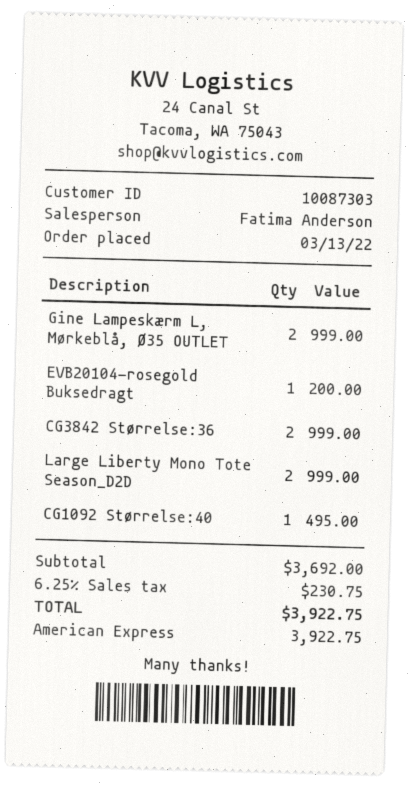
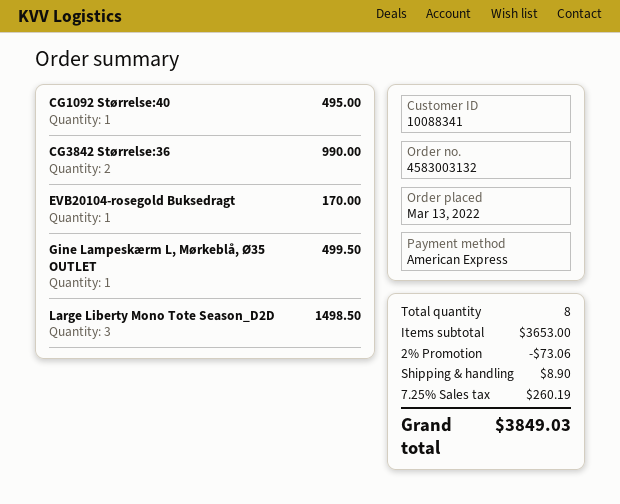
customer number: 10087303 -> 10088341
Gine Lampeskærm L, Mørkeblå, Ø35 OUTLET: 2 for 999.00 -> 1 for 499.50
EVB20104-rosegold Buksedragt: 1 for 200.00 -> 1 for 170.00
CG3842 Størrelse:36: 2 for 999.00 -> 2 for 990.00
Large Liberty Mono Tote Season_D2D: 2 for 999.00 -> 3 for 1498.50
subtotal: 3692.00 -> 3653.00
discount: none -> 2% = 73.06
shipping: none -> 8.90
tax: 6.25% = 230.75 -> 7.25% = 260.19
total: 3922.75 -> 3849.03

